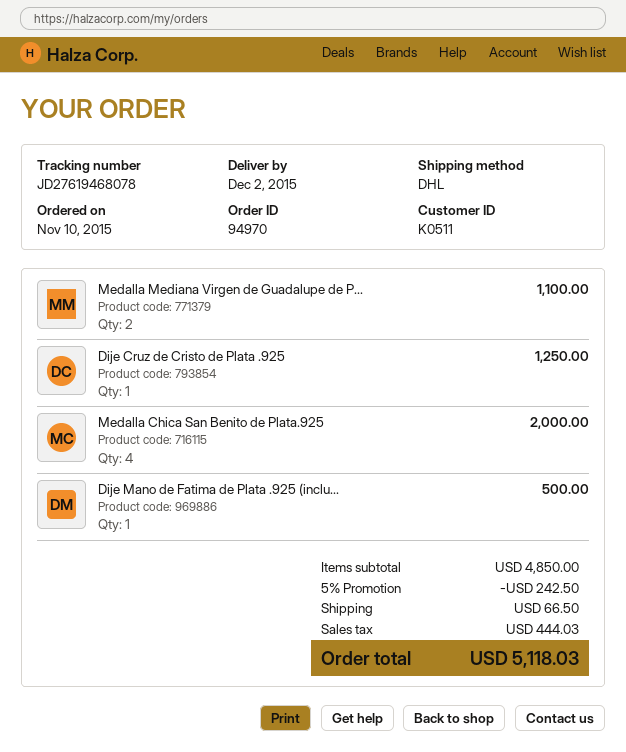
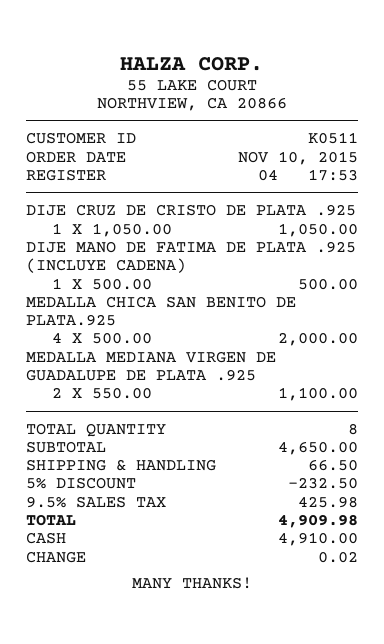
Dije Cruz de Cristo de Plata .925: 1 for 1250.00 -> 1 for 1050.00
subtotal: 4850.00 -> 4650.00
discount: 5% = 242.50 -> 5% = 232.50
tax: 444.03 -> 425.98
total: 5118.03 -> 4909.98

